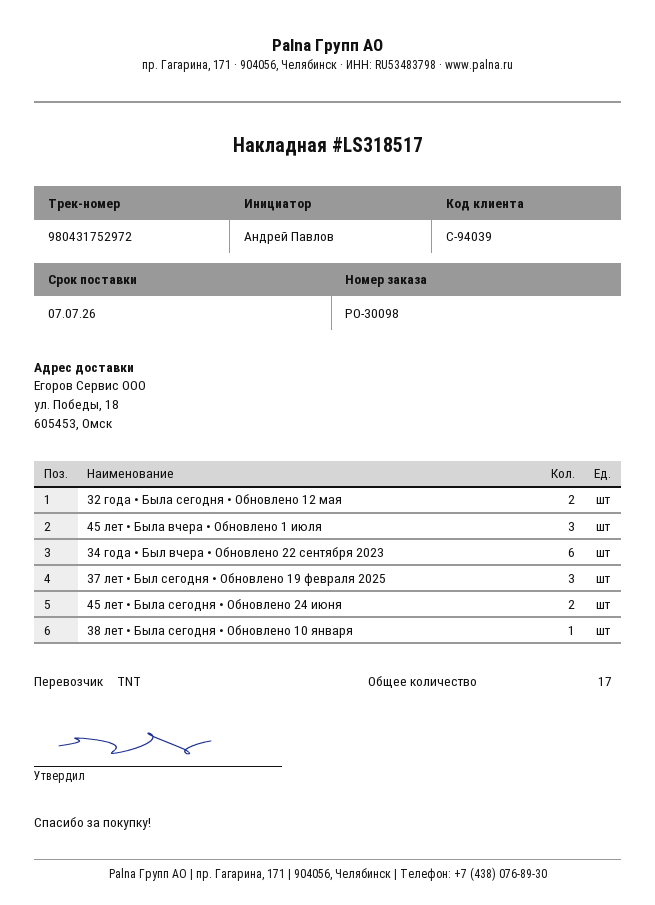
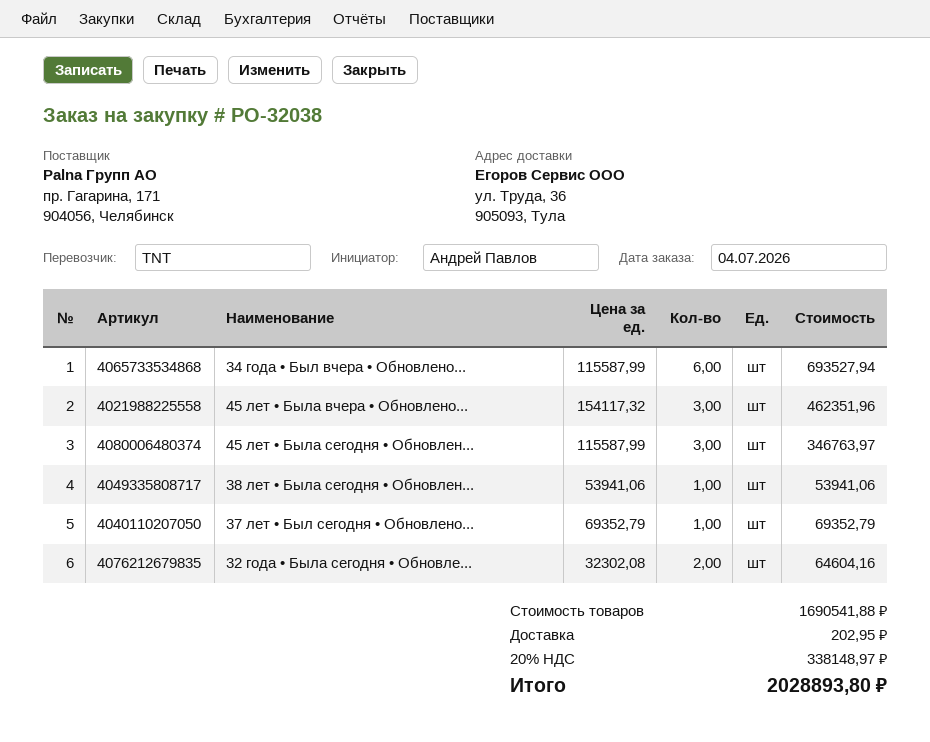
order number: PO-30098 -> PO-32038
ship to: ул. Победы, 18, 605453, Омск -> ул. Труда, 36, 905093, Тула
37 лет • Был сегодня • Обновлено 19 февраля 2025: 3 -> 1
45 лет • Была сегодня • Обновлено 24 июня: 2 -> 3

